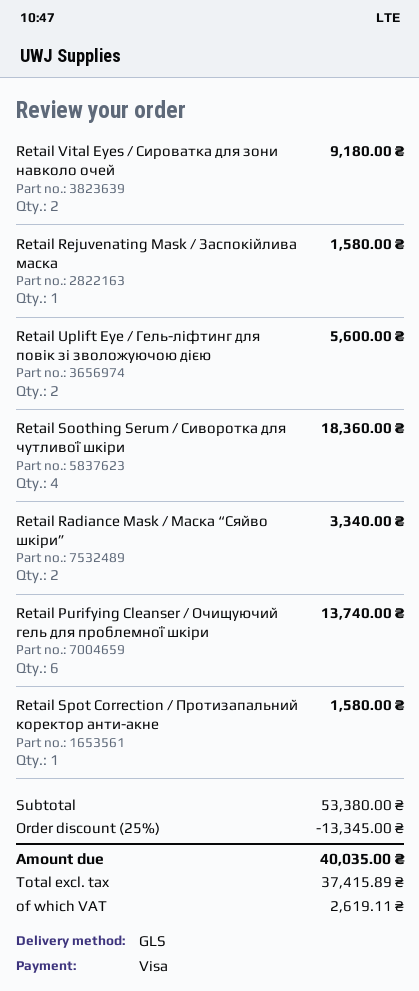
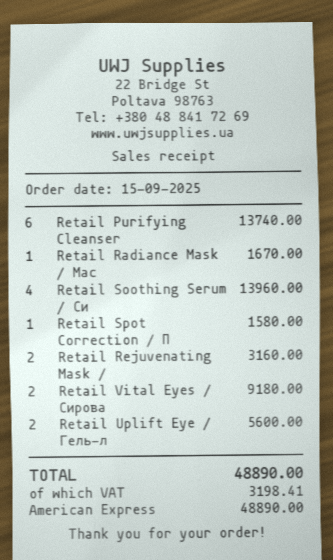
payment method: Visa -> American Express
Retail Rejuvenating Mask / Заспокійлива маска: 1 for 1580.00 -> 2 for 3160.00
Retail Soothing Serum / Сиворотка для чутливої шкіри: 4 for 18360.00 -> 4 for 13960.00
Retail Radiance Mask / Маска “Сяйво шкіри”: 2 for 3340.00 -> 1 for 1670.00
discount: 25% = 13345.00 -> none
tax: 2619.11 -> 3198.41
total: 40035.00 -> 48890.00

